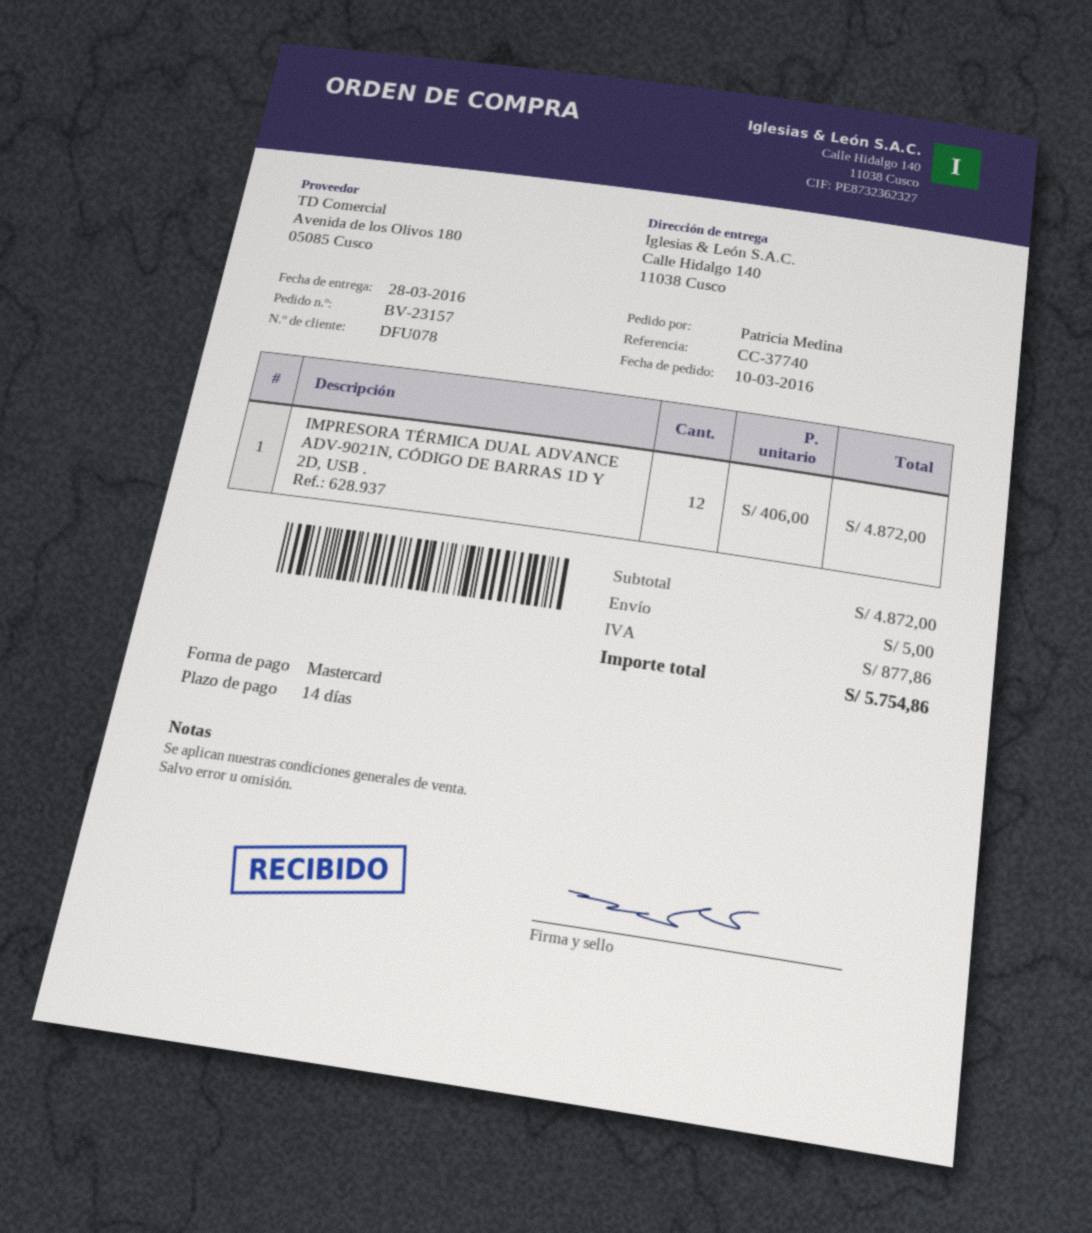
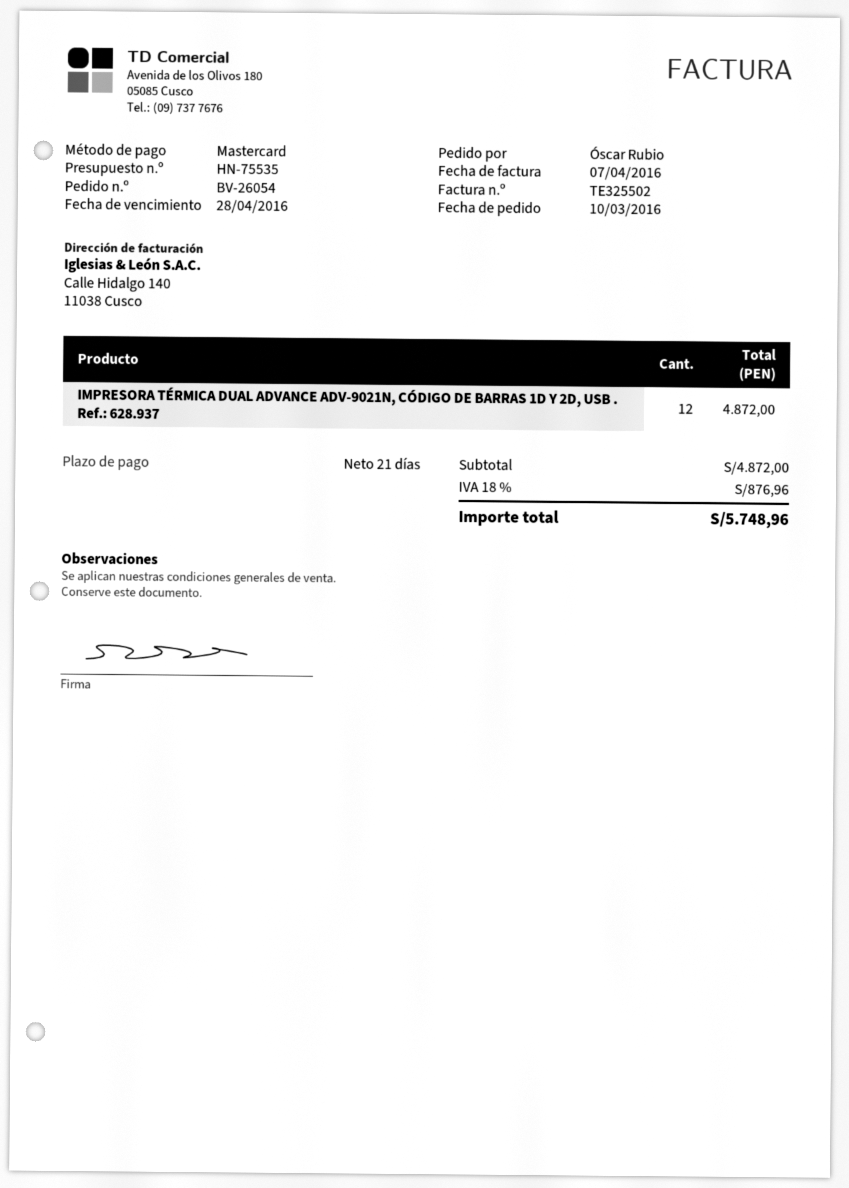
order number: BV-23157 -> BV-26054
payment terms: 14 days -> 21 days
ordered by: Patricia Medina -> Óscar Rubio
shipping: 5.00 -> none
tax: 877.86 -> 876.96
total: 5754.86 -> 5748.96

